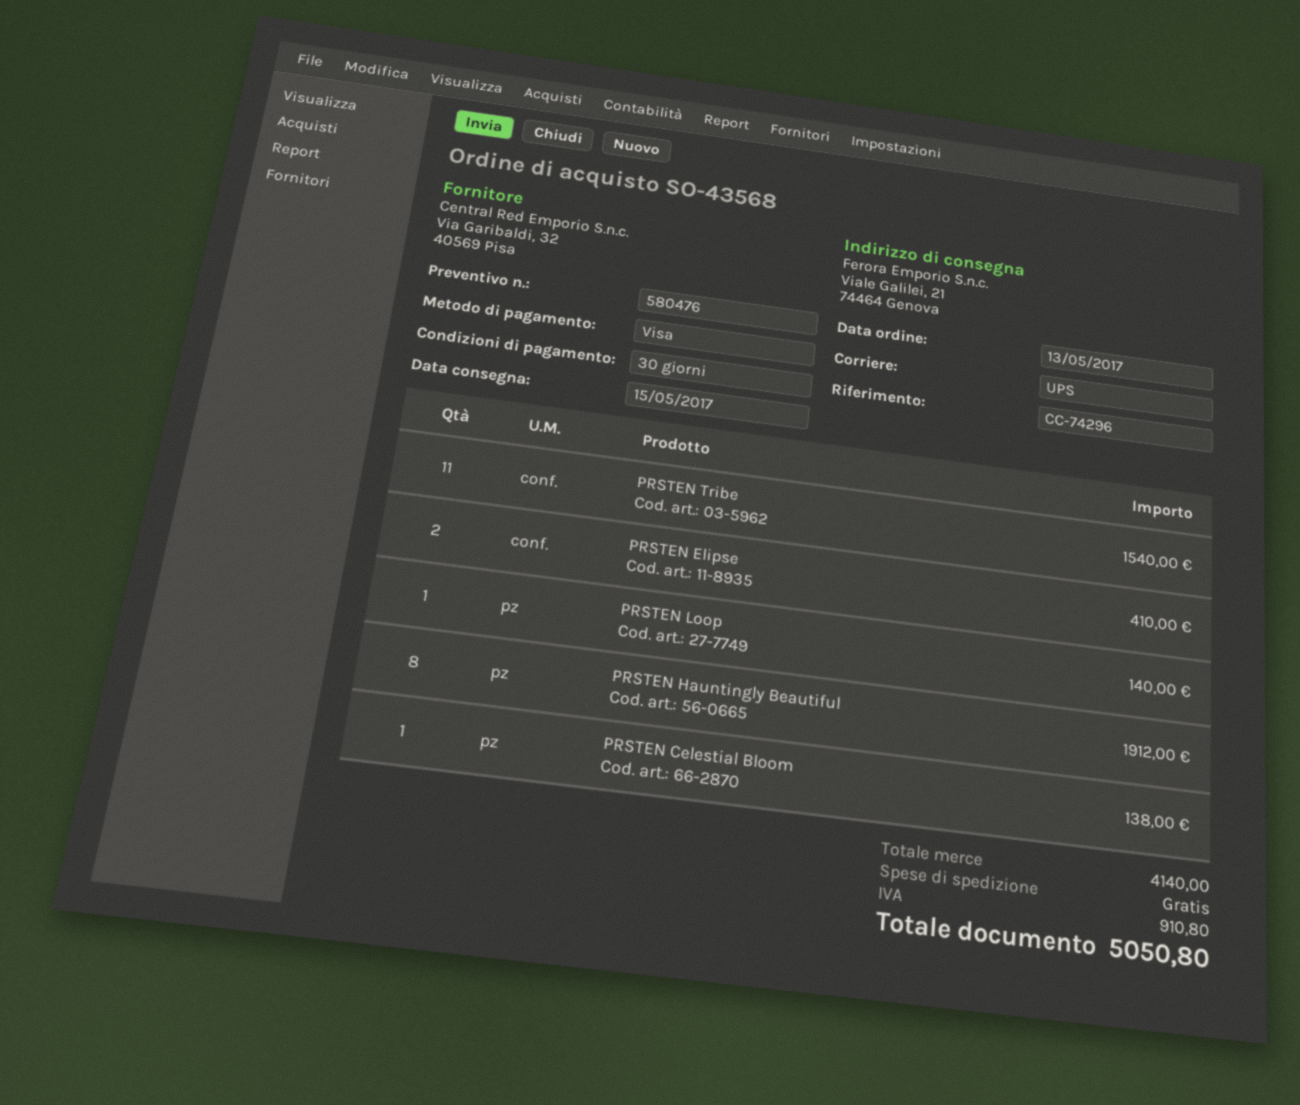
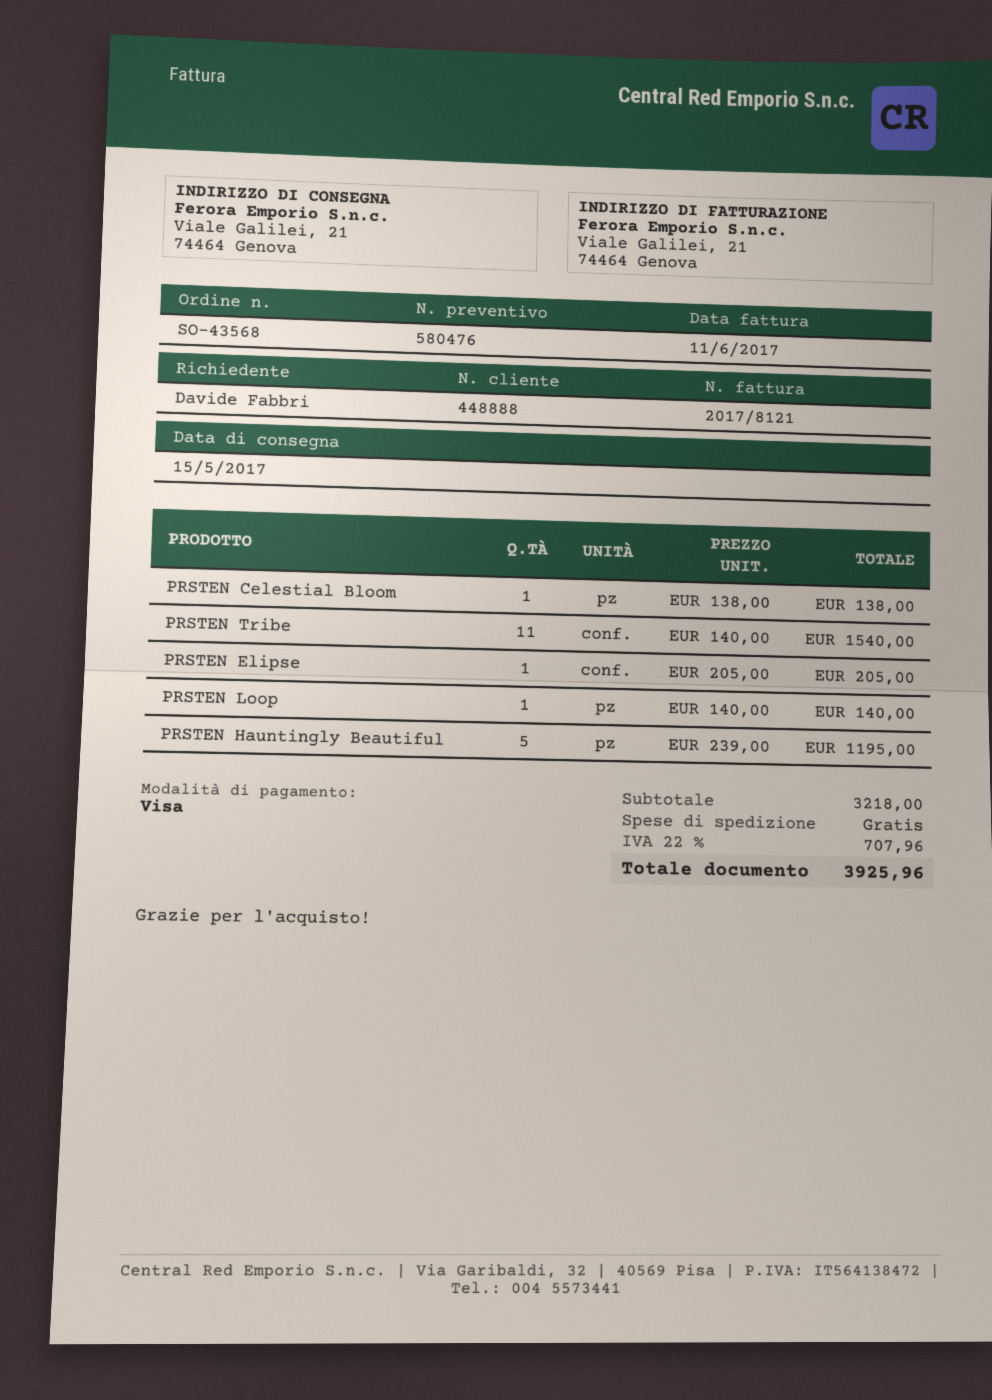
PRSTEN Elipse: 2 for 410.00 -> 1 for 205.00
PRSTEN Hauntingly Beautiful: 8 for 1912.00 -> 5 for 1195.00
subtotal: 4140.00 -> 3218.00
tax: 910.80 -> 707.96
total: 5050.80 -> 3925.96

